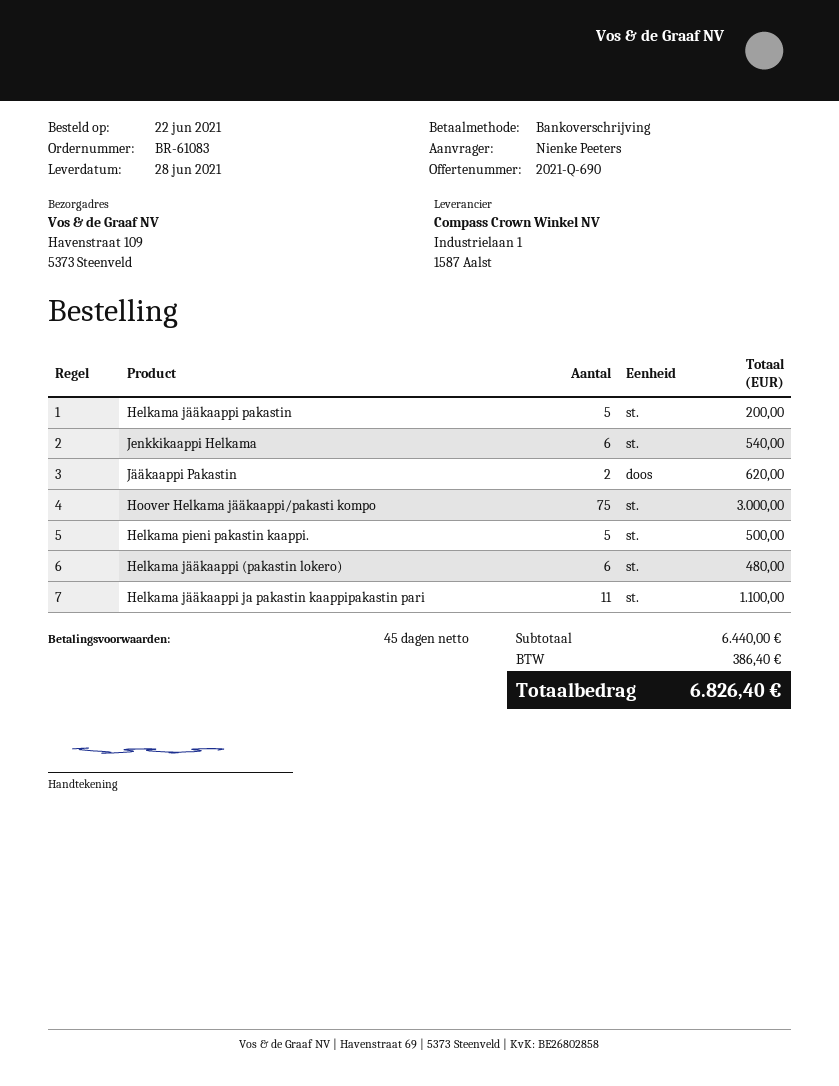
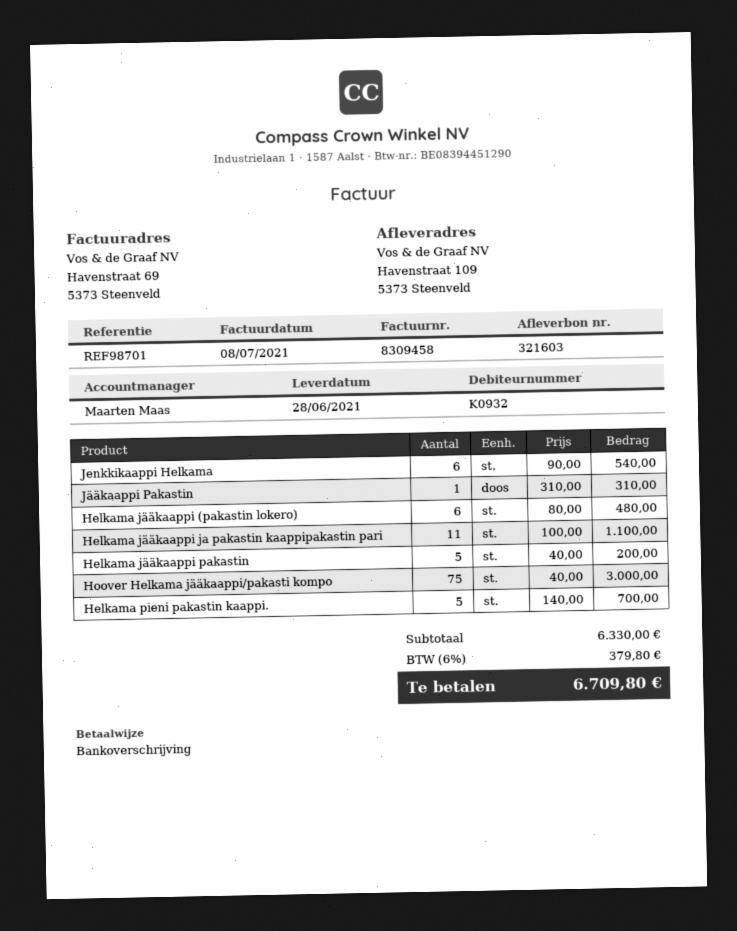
Jääkaappi Pakastin: 2 for 620.00 -> 1 for 310.00
Helkama pieni pakastin kaappi.: 5 for 500.00 -> 5 for 700.00
subtotal: 6440.00 -> 6330.00
tax: 386.40 -> 379.80
total: 6826.40 -> 6709.80

